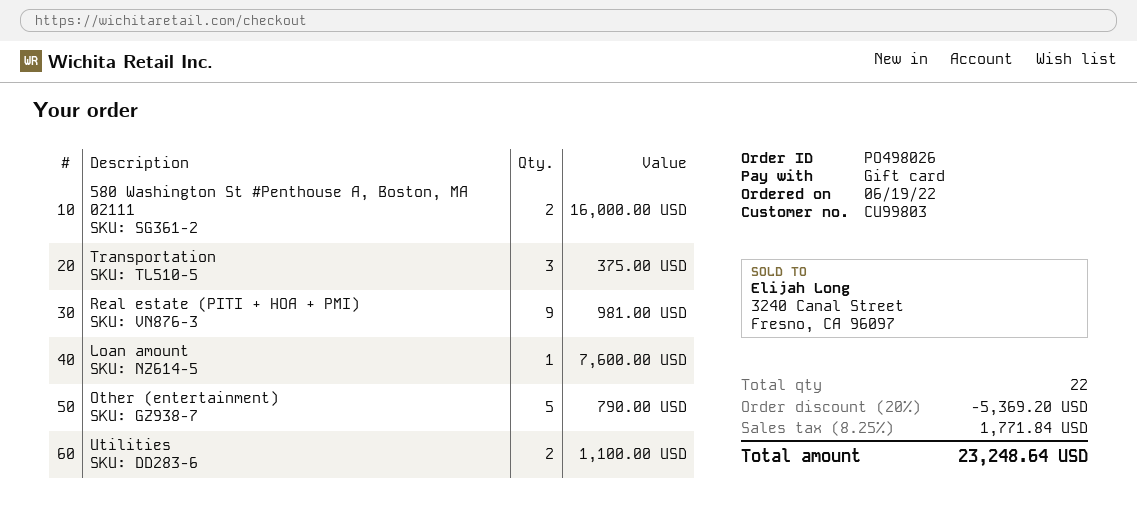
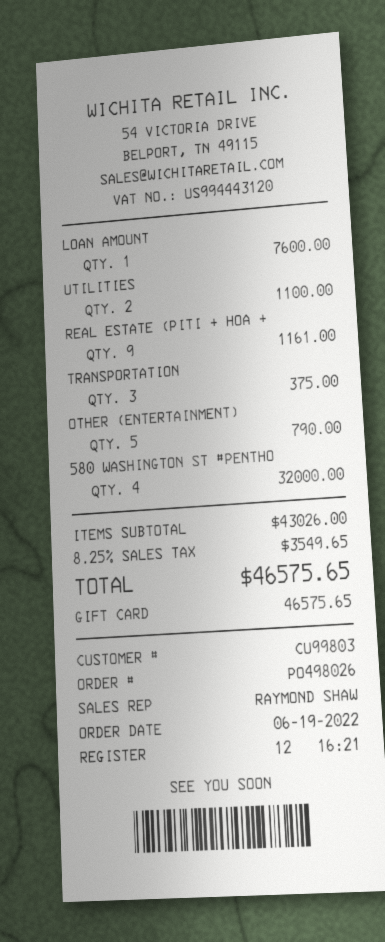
580 Washington St #Penthouse A, Boston, MA 02111: 2 for 16000.00 -> 4 for 32000.00
Real estate (PITI + HOA + PMI): 9 for 981.00 -> 9 for 1161.00
discount: 20% = 5369.20 -> none
tax: 8.25% = 1771.84 -> 8.25% = 3549.65
total: 23248.64 -> 46575.65

